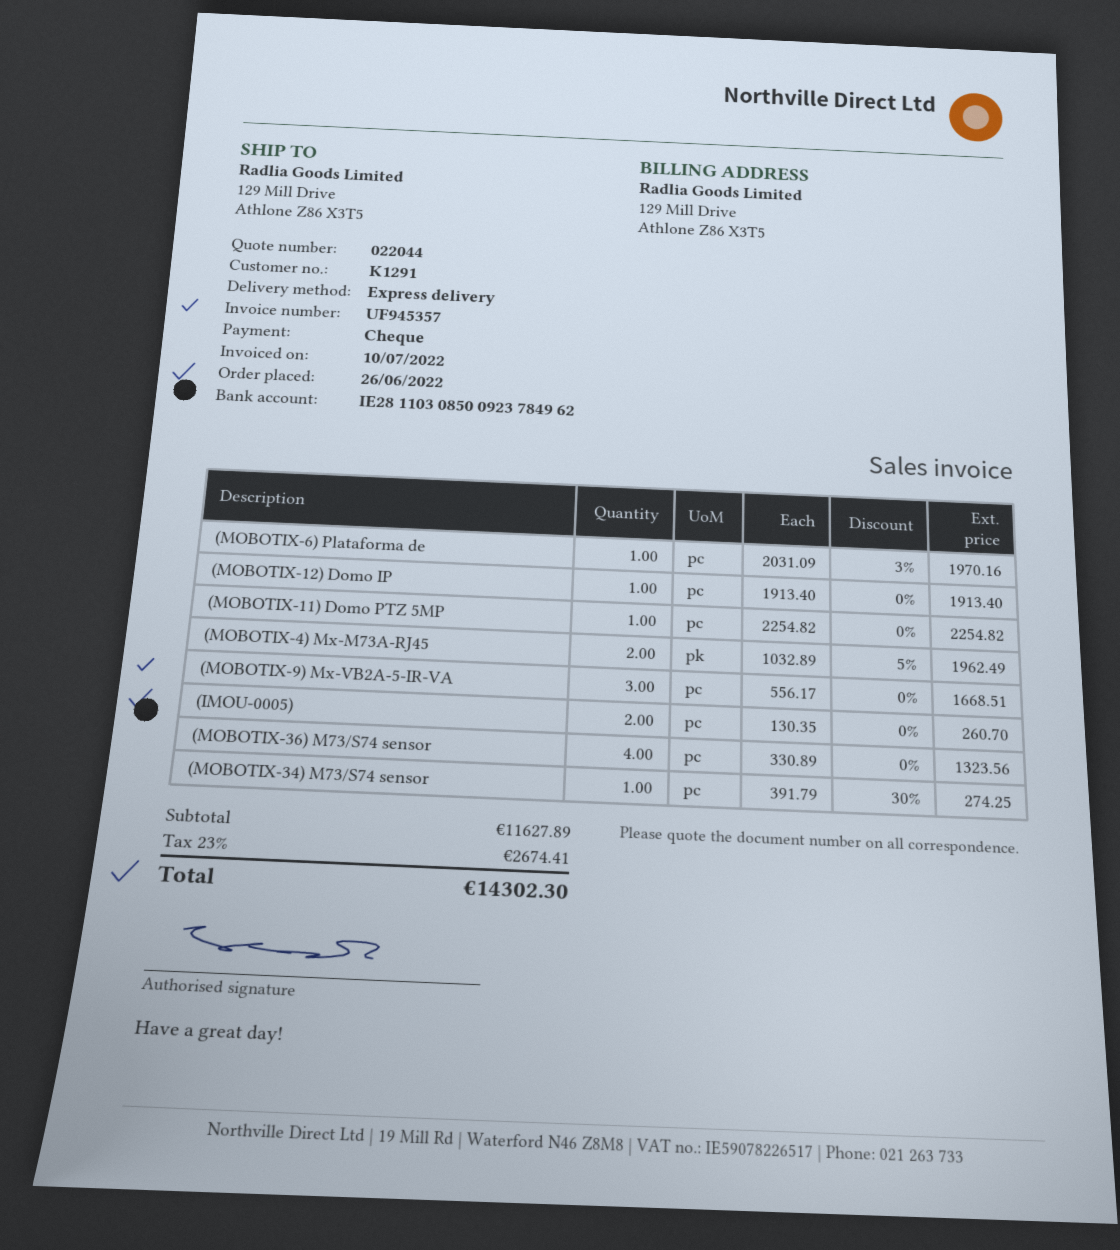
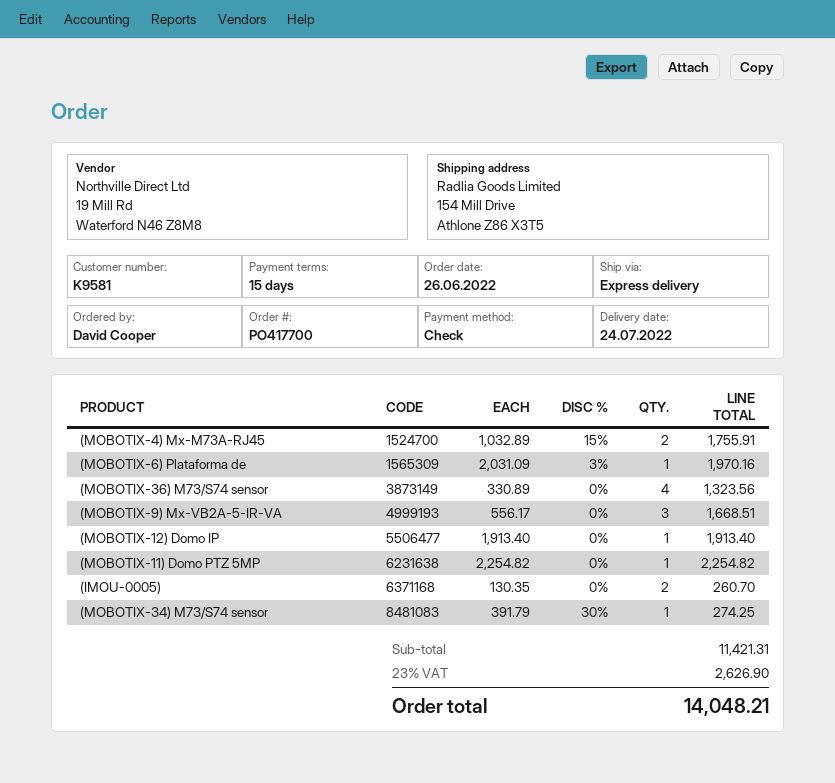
customer number: K1291 -> K9581
ship to: 129 Mill Drive, Athlone Z86 X3T5 -> 154 Mill Drive, Athlone Z86 X3T5
(MOBOTIX-4) Mx-M73A-RJ45: 2 x 1032.89 - 5% = 1962.49 -> 2 x 1032.89 - 15% = 1755.91
subtotal: 11627.89 -> 11421.31
tax: 23% = 2674.41 -> 23% = 2626.90
total: 14302.30 -> 14048.21

